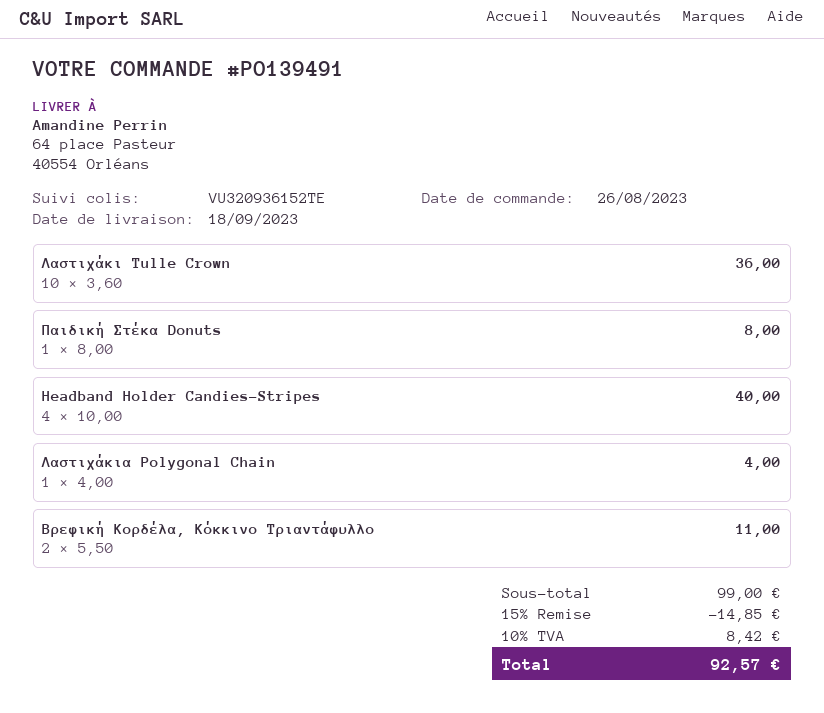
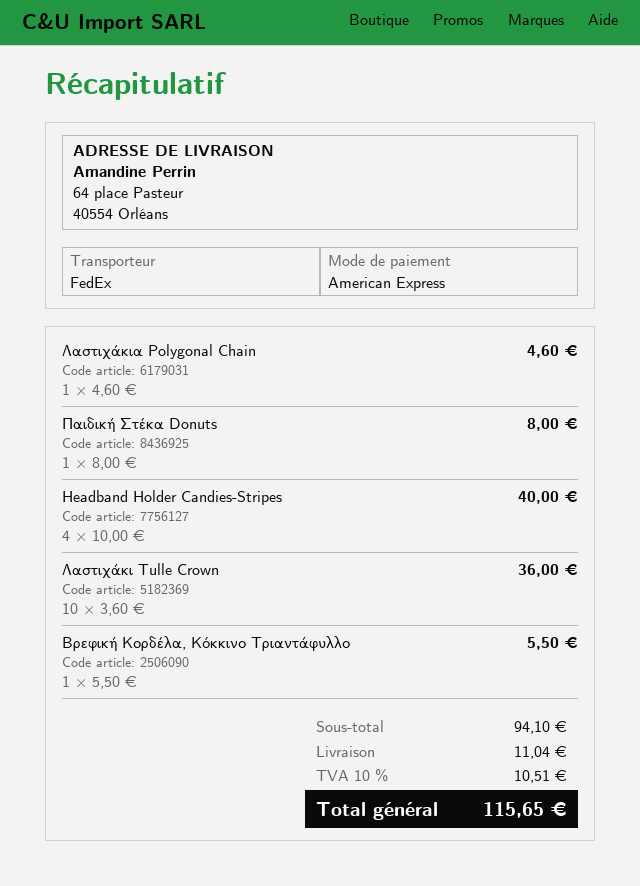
Λαστιχάκια Polygonal Chain: 1 x 4.00 = 4.00 -> 1 x 4.60 = 4.60
Βρεφική Κορδέλα, Κόκκινο Τριαντάφυλλο: 2 x 5.50 = 11.00 -> 1 x 5.50 = 5.50
subtotal: 99.00 -> 94.10
discount: 15% = 14.85 -> none
shipping: none -> 11.04
tax: 10% = 8.42 -> 10% = 10.51
total: 92.57 -> 115.65

